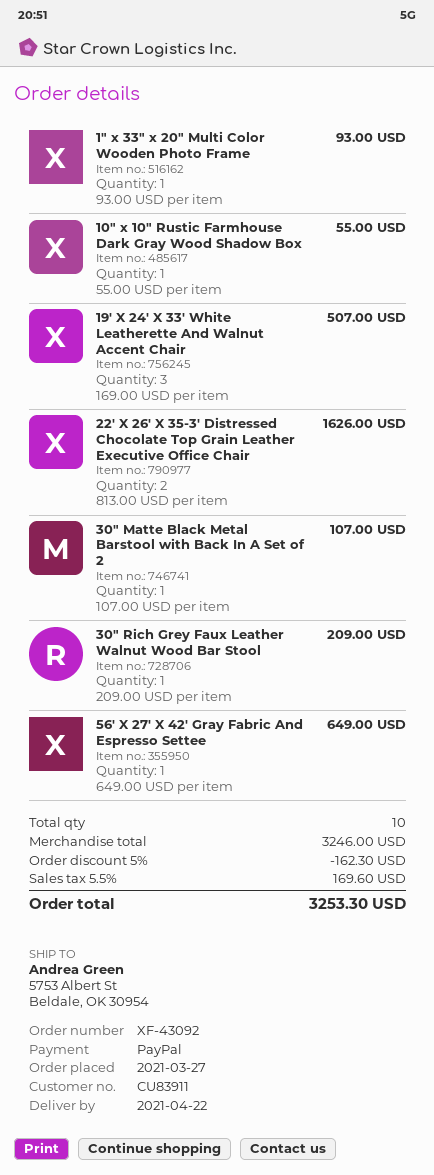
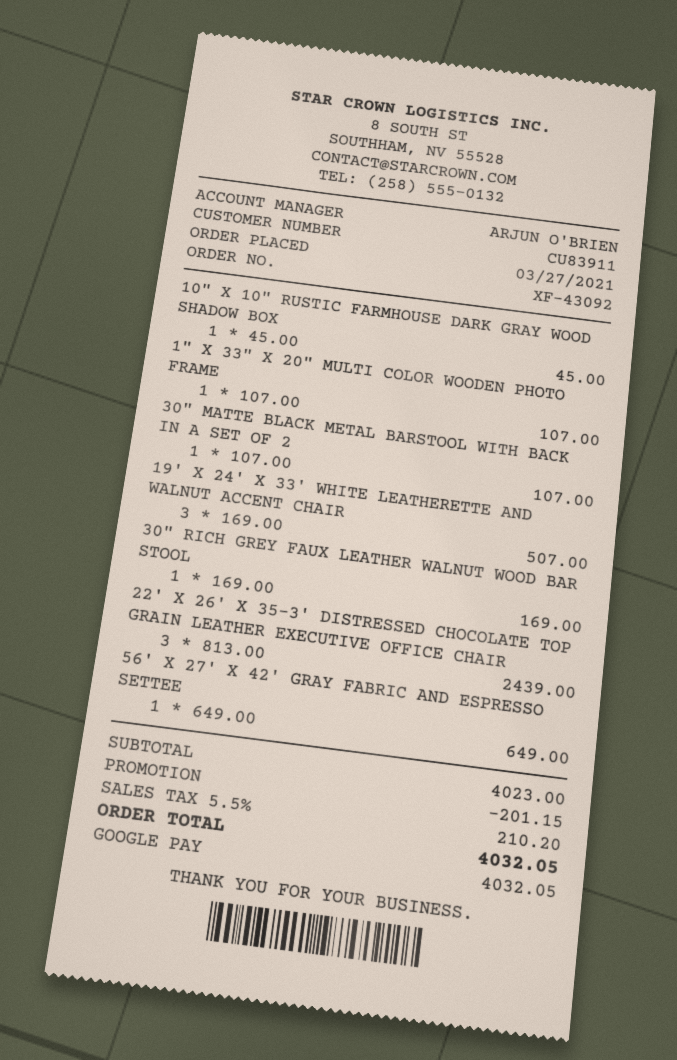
payment method: PayPal -> Google Pay
1" x 33" x 20" Multi Color Wooden Photo Frame: 1 x 93.00 = 93.00 -> 1 x 107.00 = 107.00
10" x 10" Rustic Farmhouse Dark Gray Wood Shadow Box: 1 x 55.00 = 55.00 -> 1 x 45.00 = 45.00
22' X 26' X 35-3' Distressed Chocolate Top Grain Leather Executive Office Chair: 2 x 813.00 = 1626.00 -> 3 x 813.00 = 2439.00
30" Rich Grey Faux Leather Walnut Wood Bar Stool: 1 x 209.00 = 209.00 -> 1 x 169.00 = 169.00
subtotal: 3246.00 -> 4023.00
discount: 162.30 -> 201.15
tax: 5.5% = 169.60 -> 5.5% = 210.20
total: 3253.30 -> 4032.05

